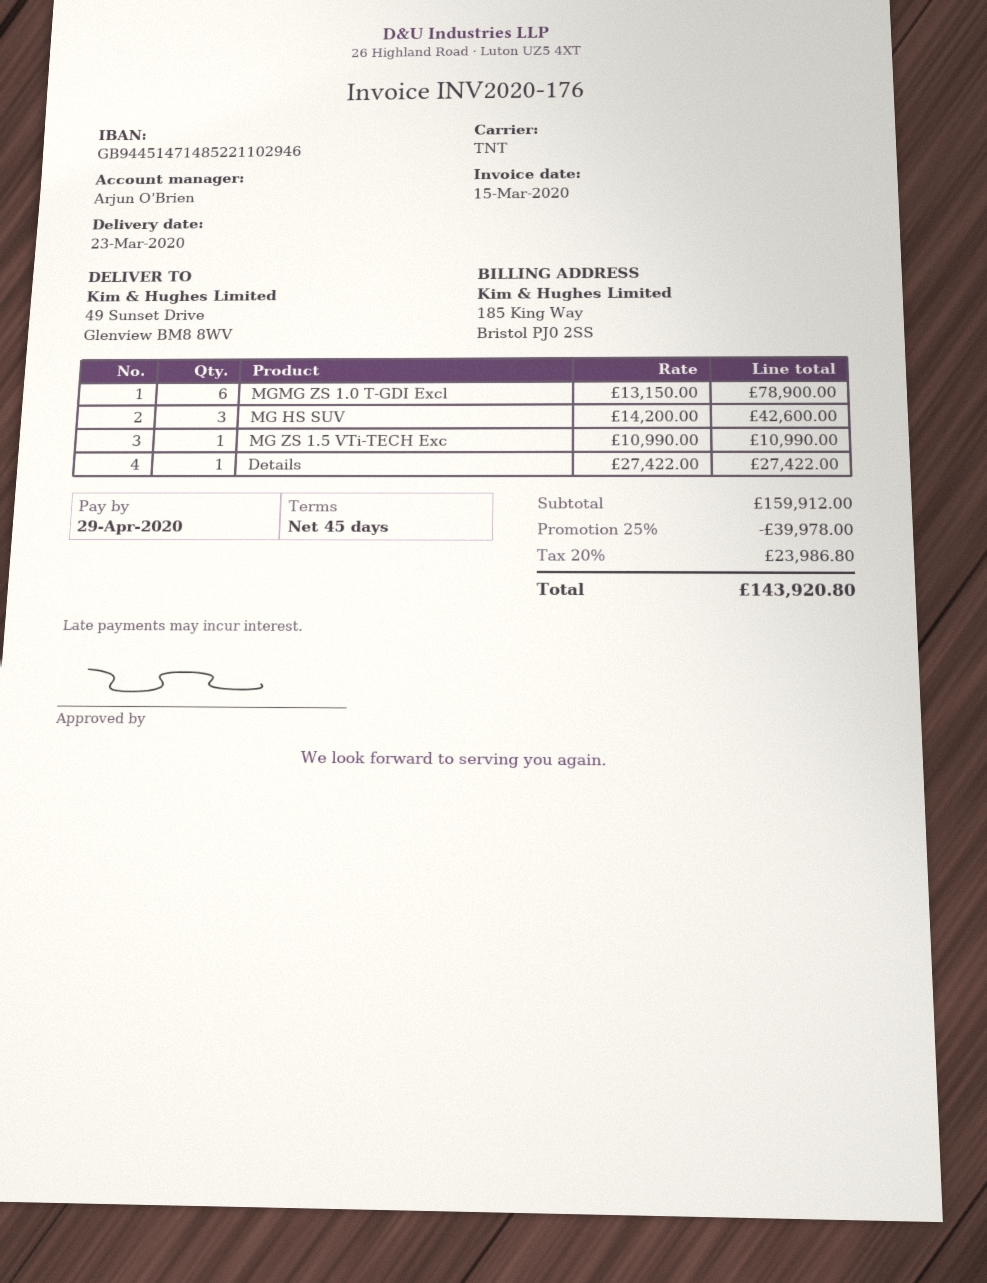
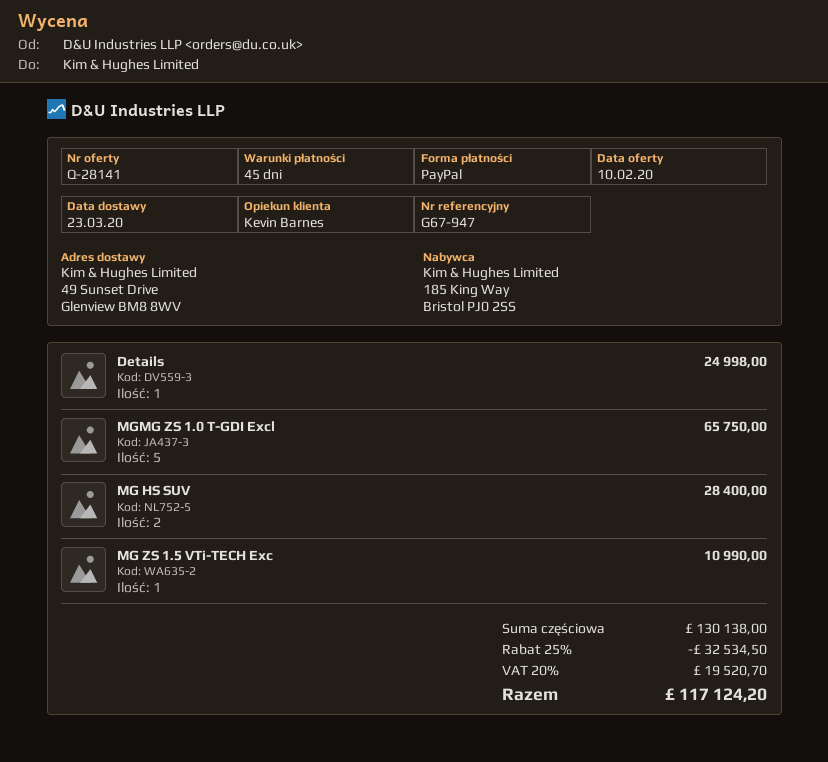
sales rep: Arjun O'Brien -> Kevin Barnes
MGMG ZS 1.0 T-GDI Excl: 6 for 78900.00 -> 5 for 65750.00
MG HS SUV: 3 for 42600.00 -> 2 for 28400.00
Details: 1 for 27422.00 -> 1 for 24998.00
subtotal: 159912.00 -> 130138.00
discount: 25% = 39978.00 -> 25% = 32534.50
tax: 20% = 23986.80 -> 20% = 19520.70
total: 143920.80 -> 117124.20

